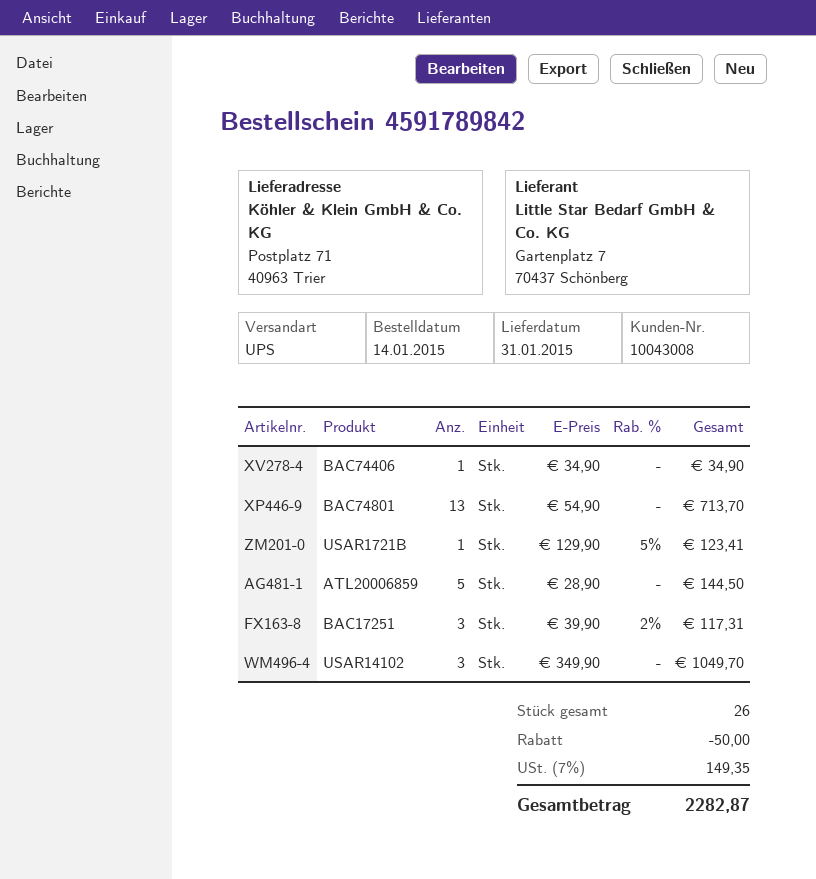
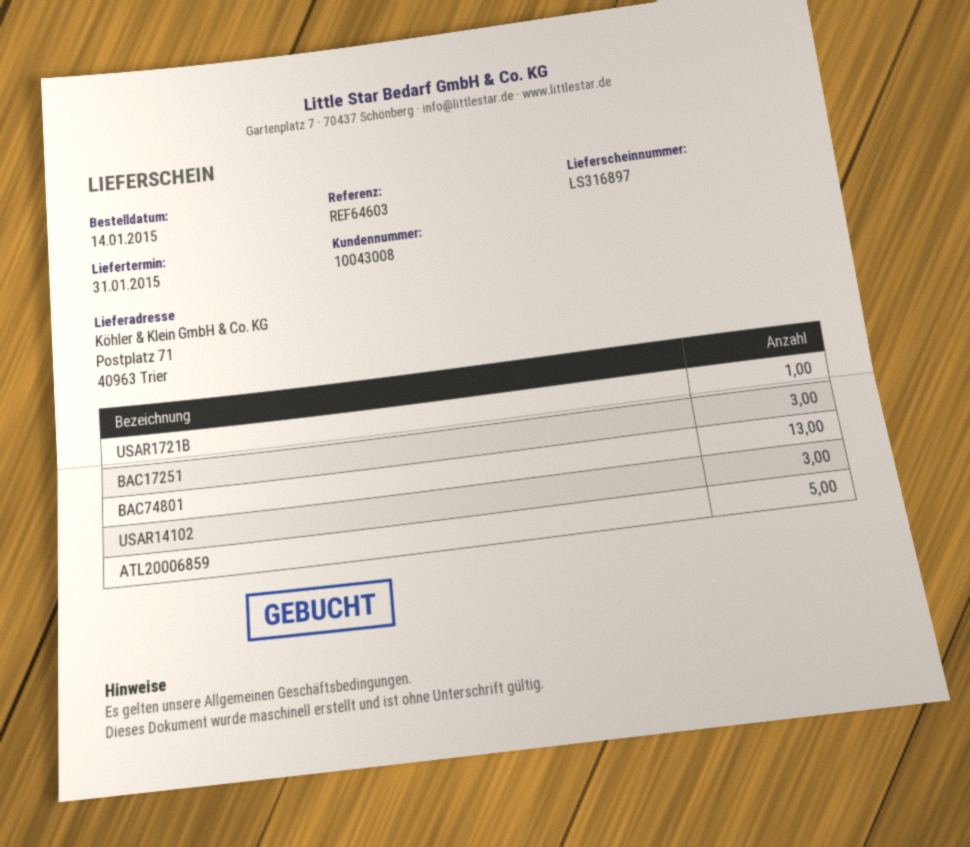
BAC74406: 1 -> none

